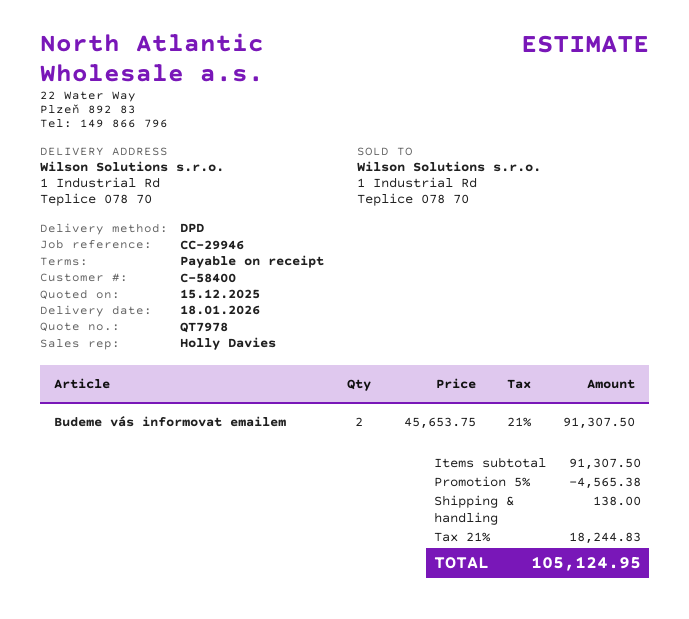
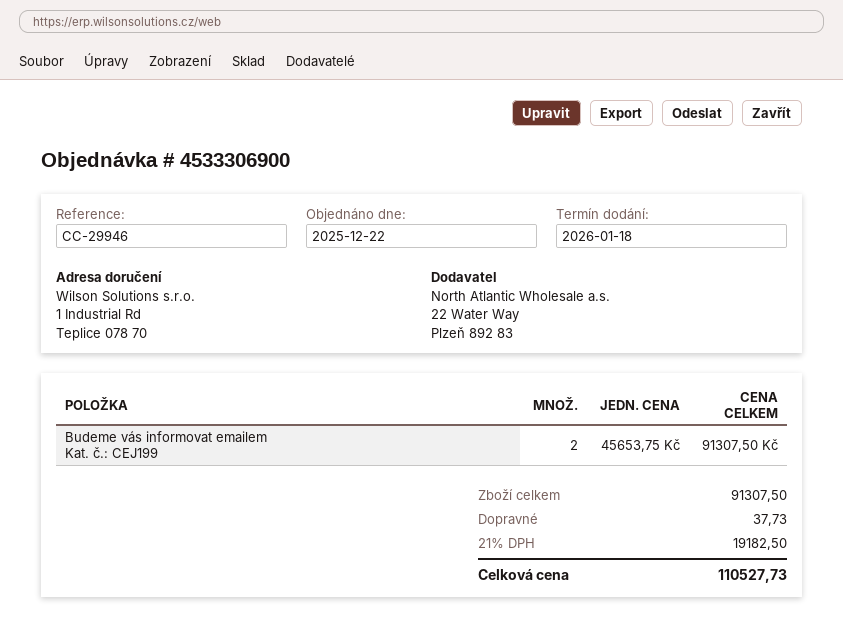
discount: 5% = 4565.38 -> none
shipping: 138.00 -> 37.73
tax: 21% = 18244.83 -> 21% = 19182.50
total: 105124.95 -> 110527.73

